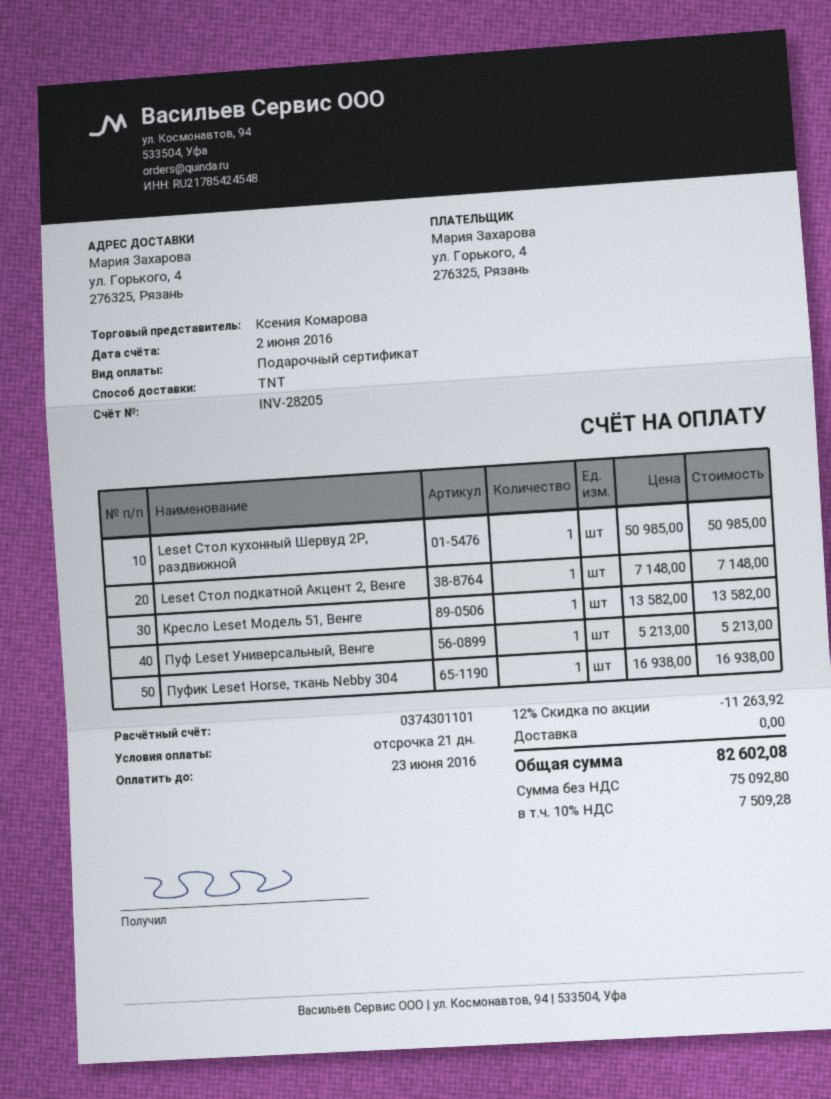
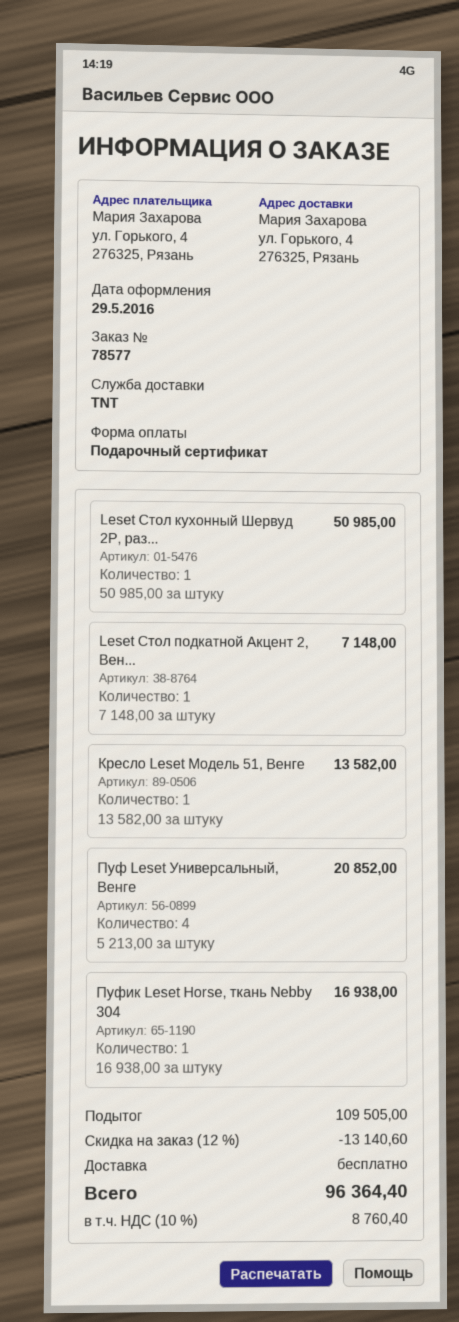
Пуф Leset Универсальный, Венге: 1 x 5213.00 = 5213.00 -> 4 x 5213.00 = 20852.00
discount: 12% = 11263.92 -> 12% = 13140.60
tax: 10% = 7509.28 -> 10% = 8760.40
total: 82602.08 -> 96364.40

